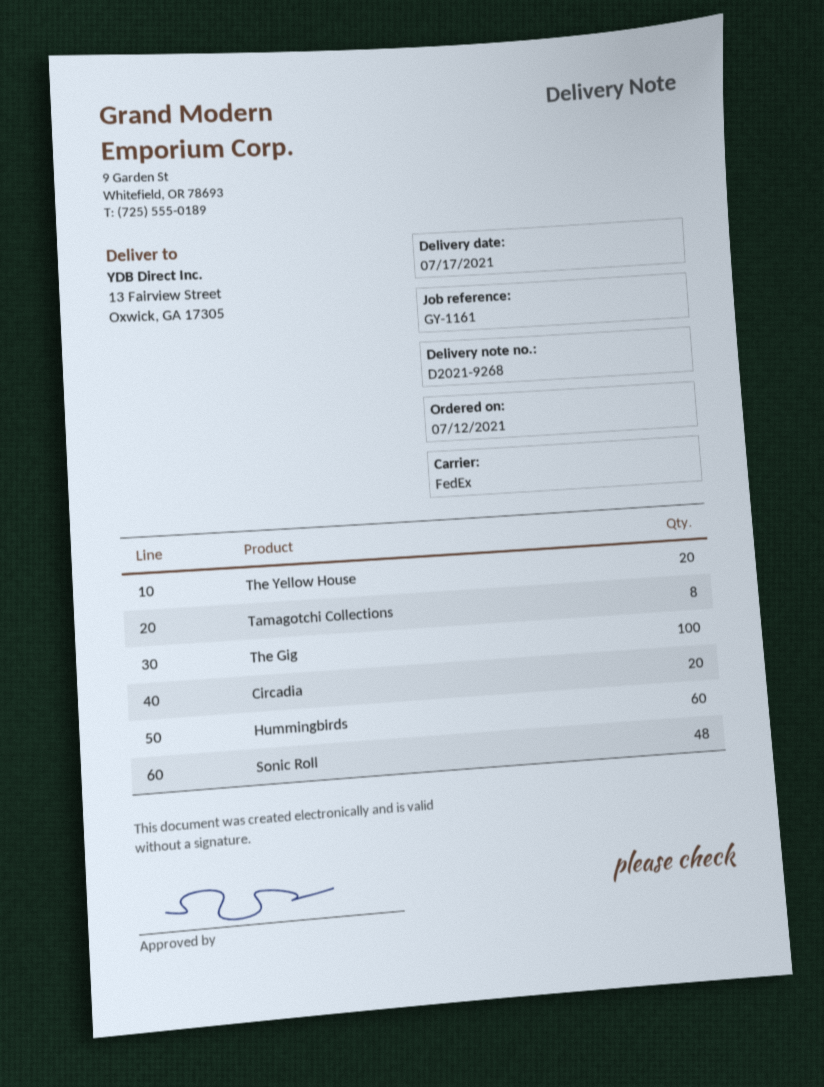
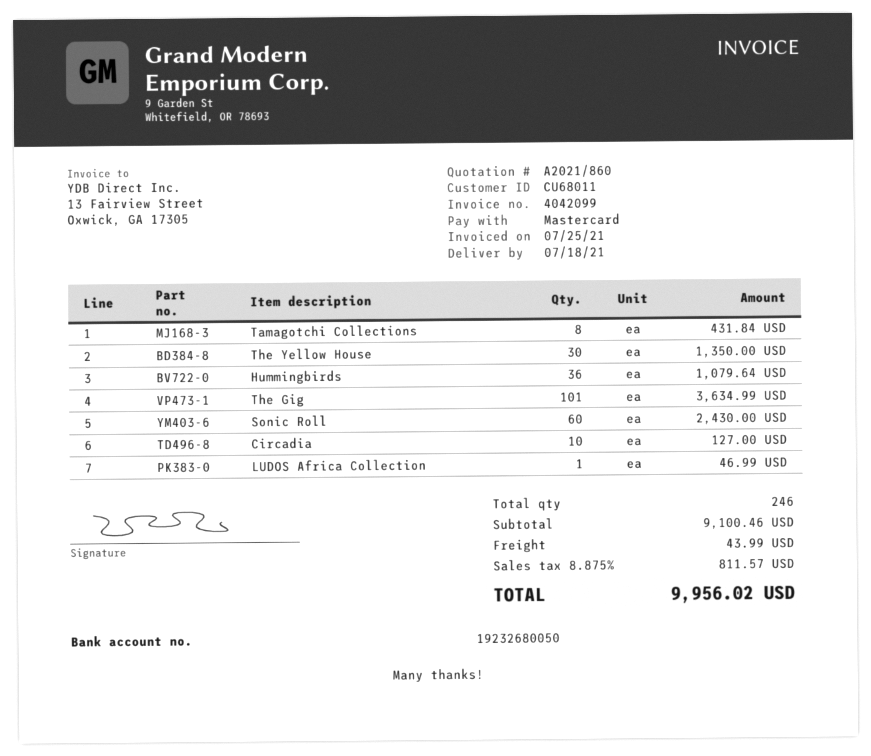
delivery date: 2021-07-17 -> 2021-07-18
The Yellow House: 20 -> 30
The Gig: 100 -> 101
Circadia: 20 -> 10
Hummingbirds: 60 -> 36
Sonic Roll: 48 -> 60
LUDOS Africa Collection: none -> 1

